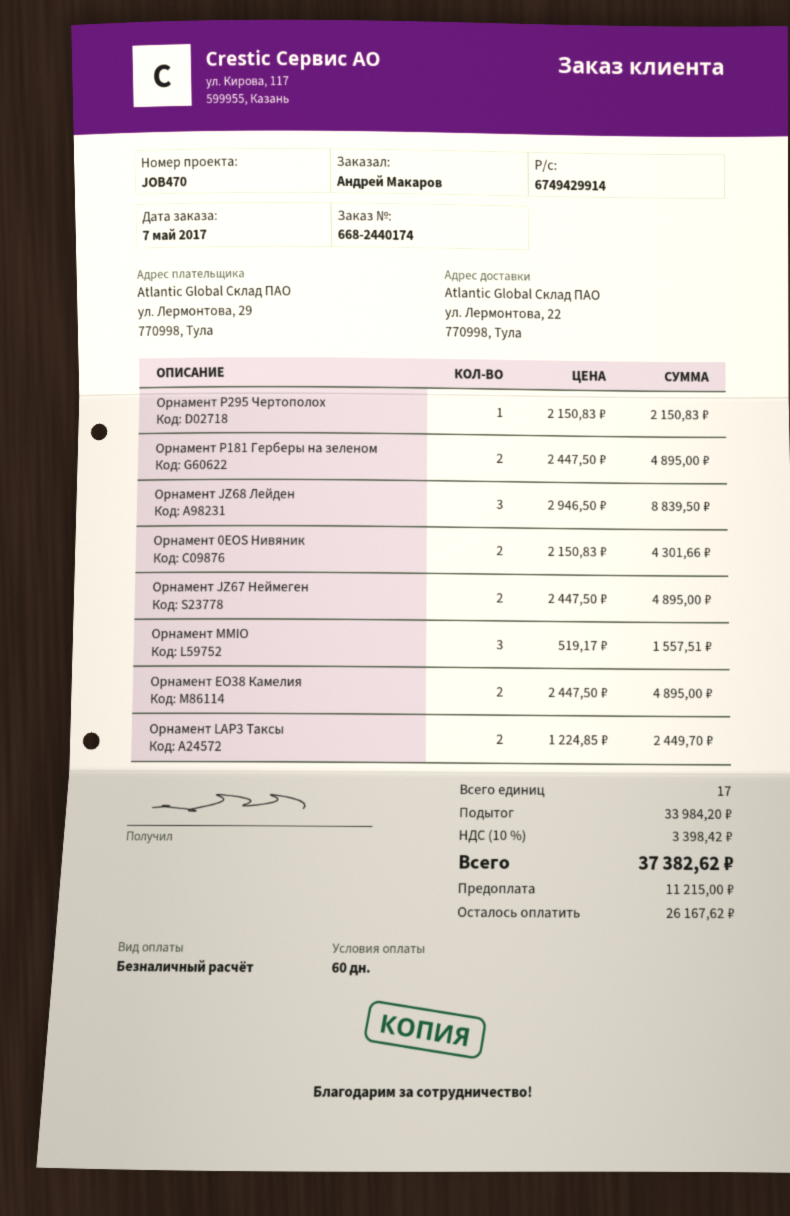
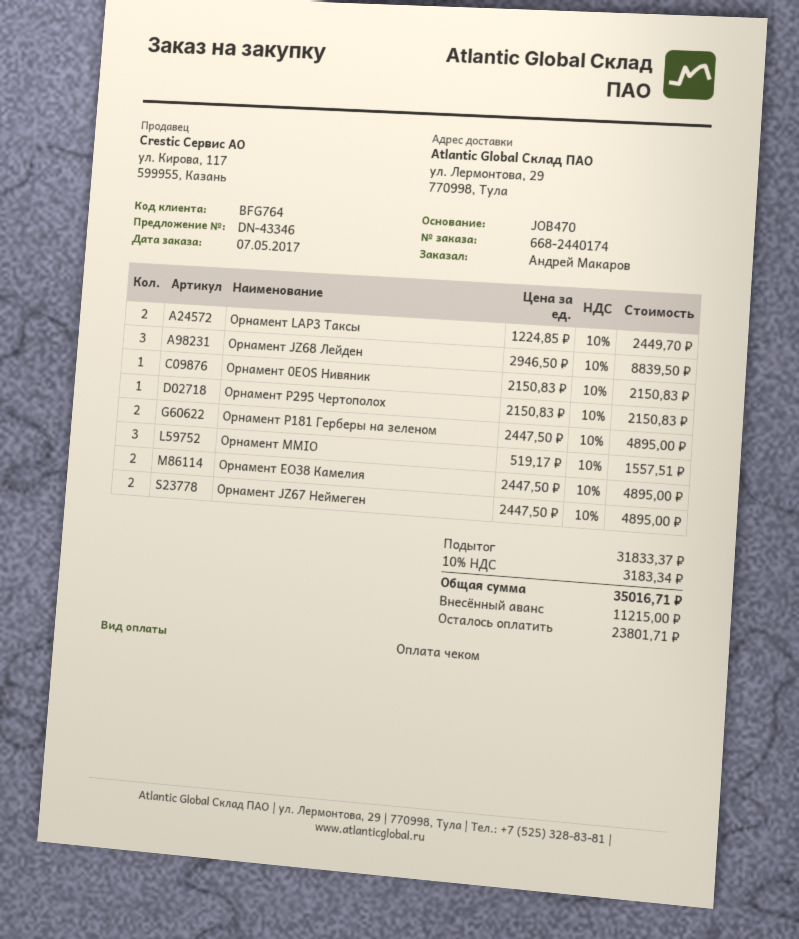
payment method: bank transfer -> cheque
ship to: ул. Лермонтова, 22, 770998, Тула -> ул. Лермонтова, 29, 770998, Тула
Орнамент 0EOS Нивяник: 2 x 2150.83 = 4301.66 -> 1 x 2150.83 = 2150.83
subtotal: 33984.20 -> 31833.37
tax: 10% = 3398.42 -> 10% = 3183.34
total: 37382.62 -> 35016.71
balance: 26167.62 -> 23801.71

